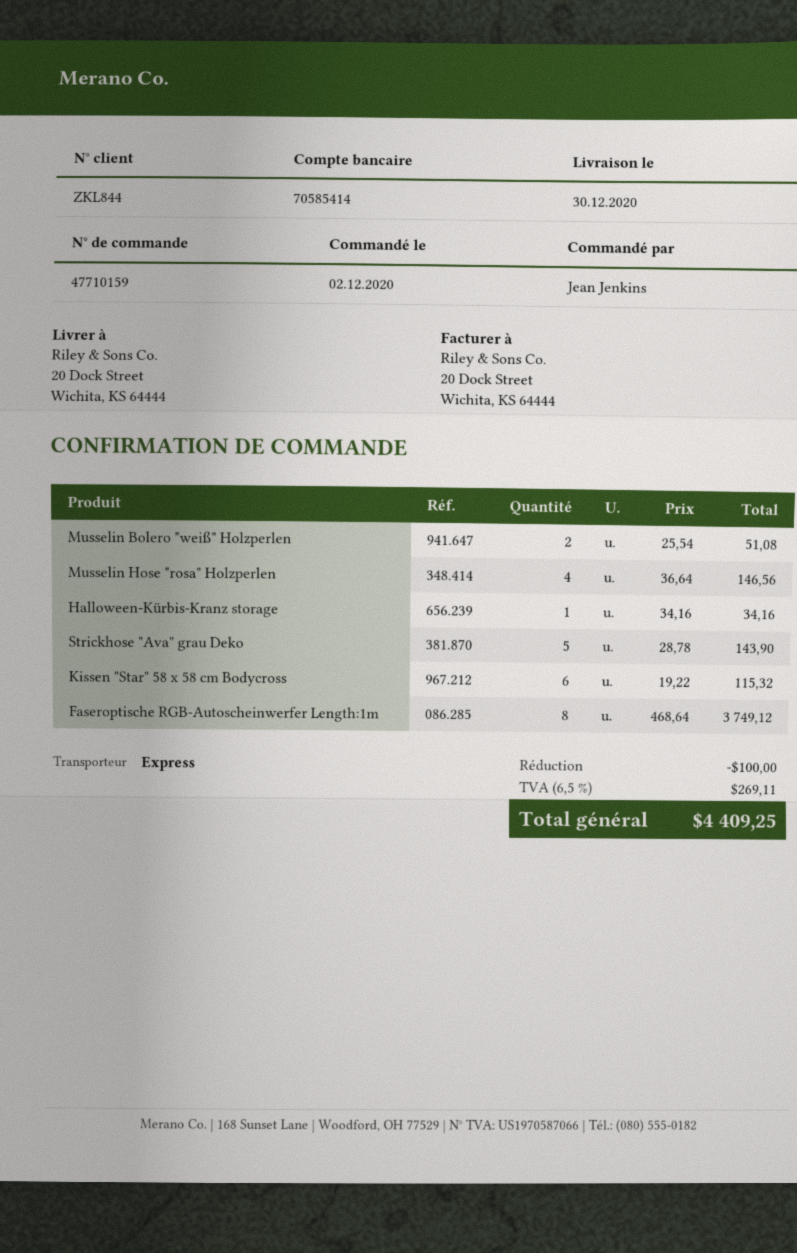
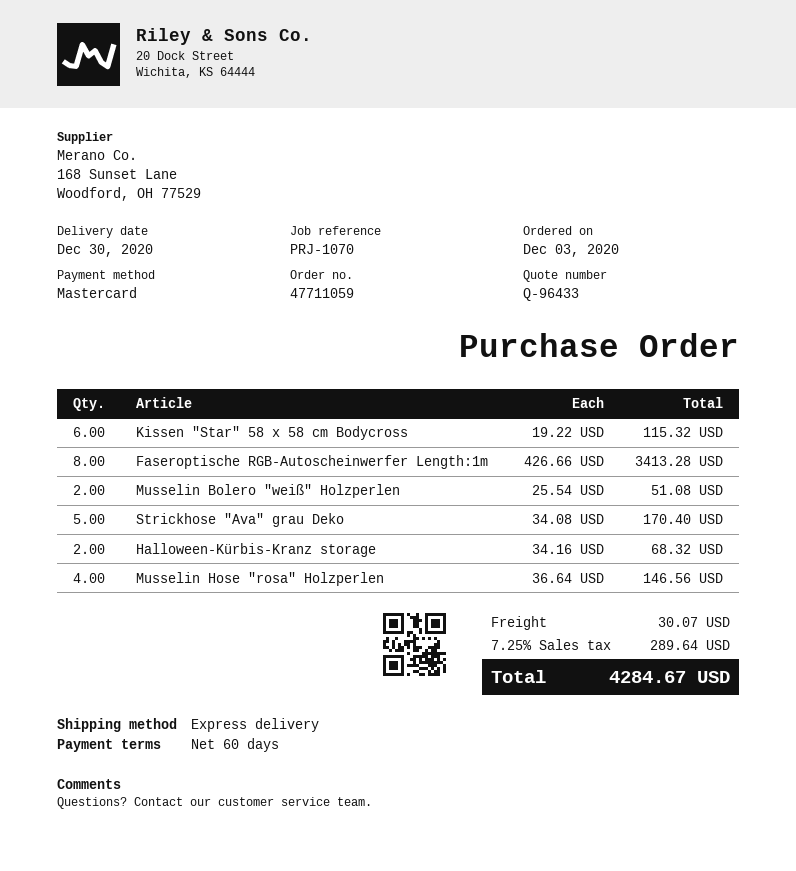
order number: 47710159 -> 47711059
order date: 2020-12-02 -> 2020-12-03
Halloween-Kürbis-Kranz storage: 1 x 34.16 = 34.16 -> 2 x 34.16 = 68.32
Strickhose "Ava" grau Deko: 5 x 28.78 = 143.90 -> 5 x 34.08 = 170.40
Faseroptische RGB-Autoscheinwerfer Length:1m: 8 x 468.64 = 3749.12 -> 8 x 426.66 = 3413.28
discount: 100.00 -> none
shipping: none -> 30.07
tax: 6.5% = 269.11 -> 7.25% = 289.64
total: 4409.25 -> 4284.67

